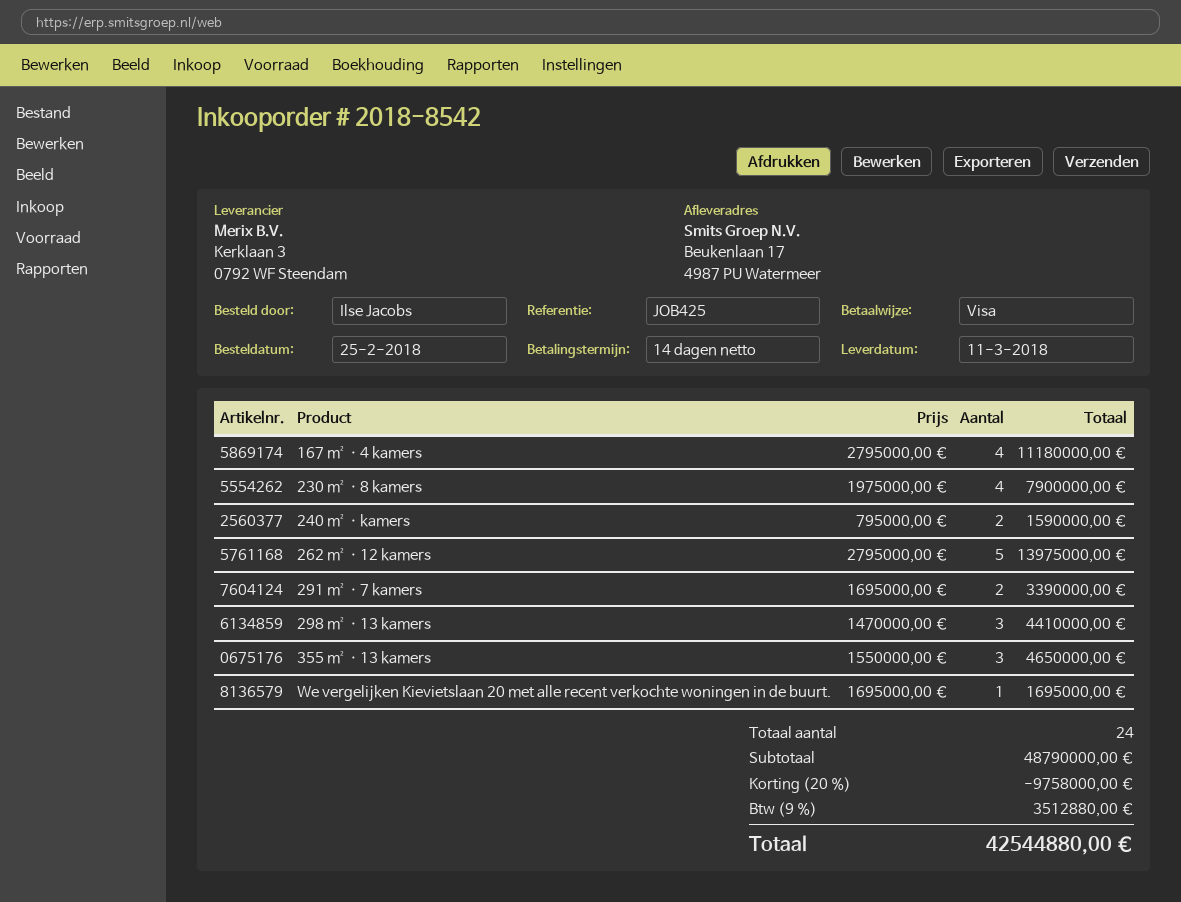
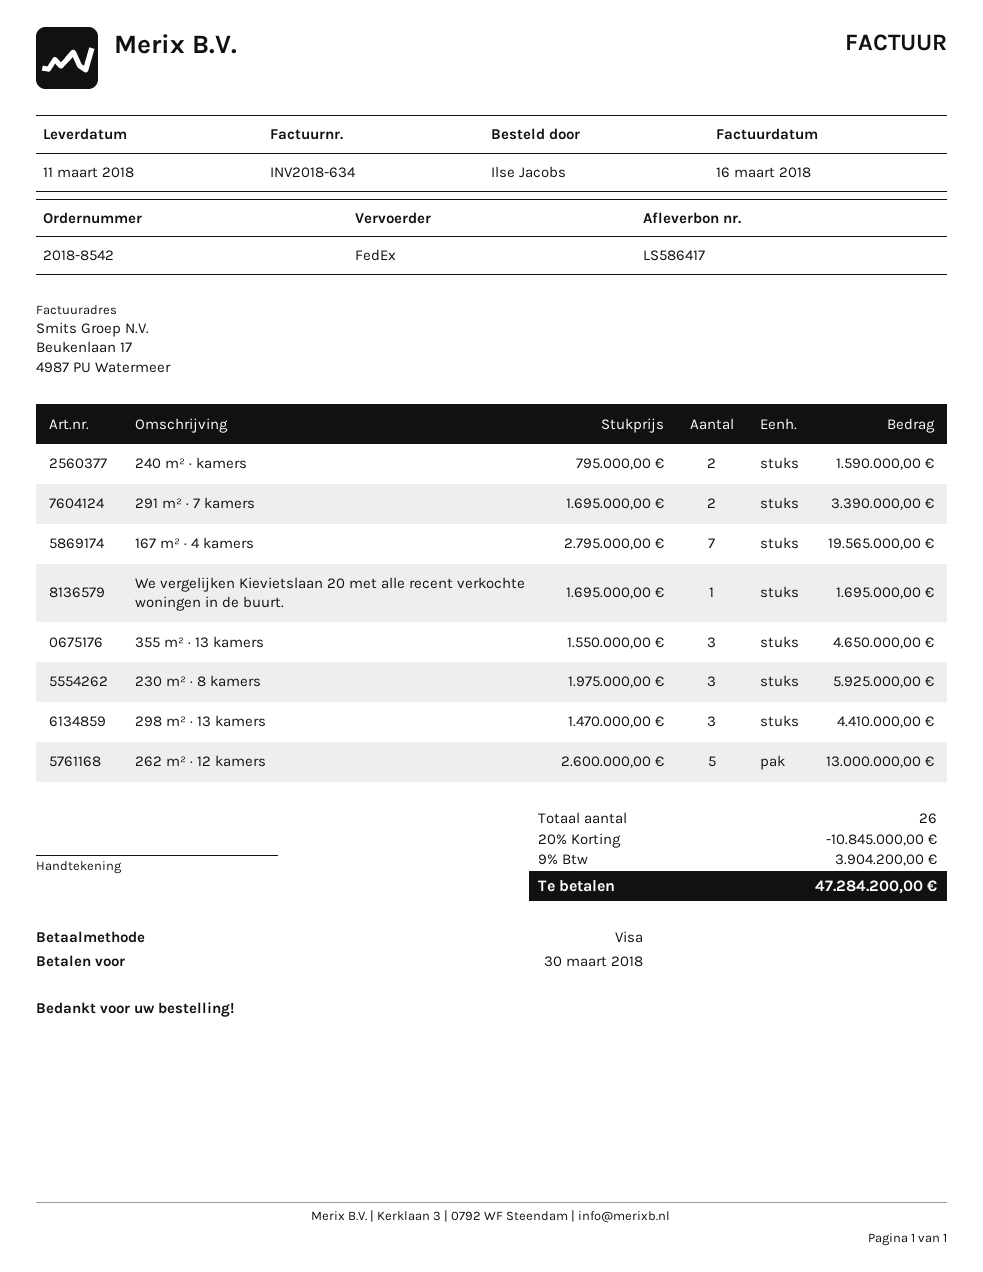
167 m² · 4 kamers: 4 x 2795000.00 = 11180000.00 -> 7 x 2795000.00 = 19565000.00
230 m² · 8 kamers: 4 x 1975000.00 = 7900000.00 -> 3 x 1975000.00 = 5925000.00
262 m² · 12 kamers: 5 x 2795000.00 = 13975000.00 -> 5 x 2600000.00 = 13000000.00
total quantity: 24 -> 26
discount: 20% = 9758000.00 -> 20% = 10845000.00
tax: 9% = 3512880.00 -> 9% = 3904200.00
total: 42544880.00 -> 47284200.00

